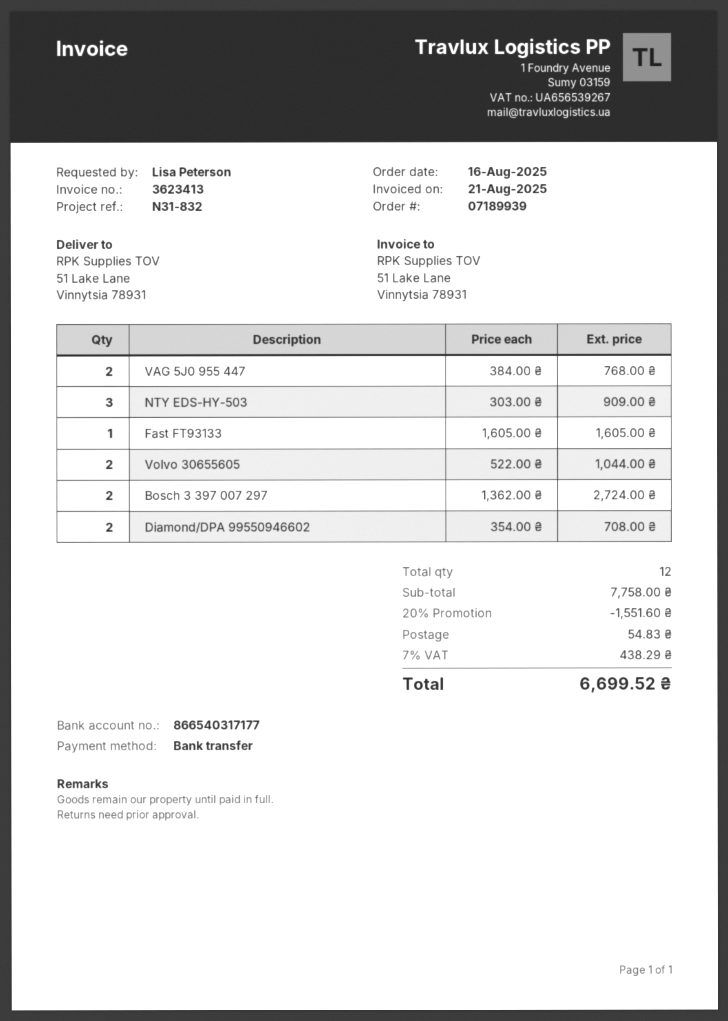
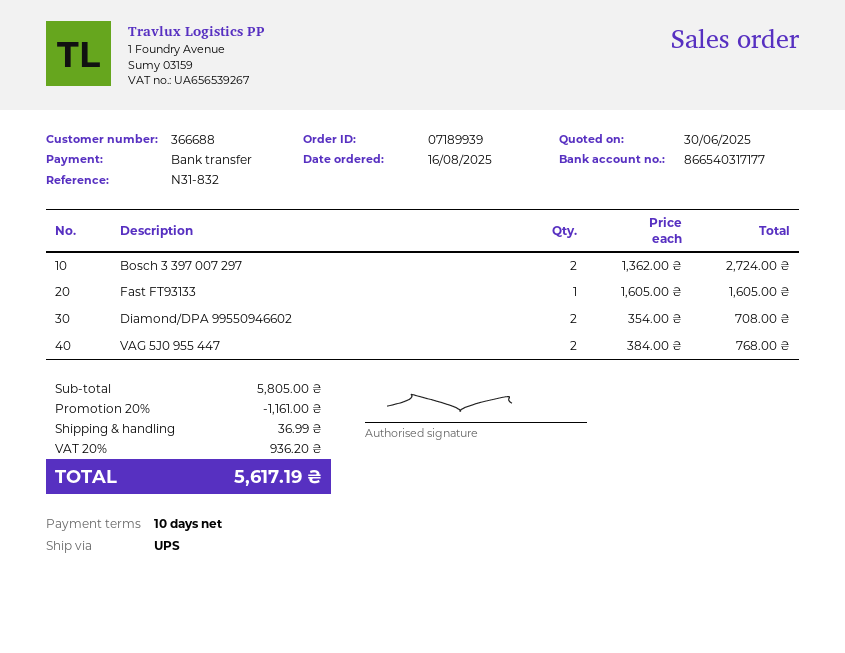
NTY EDS-HY-503: 3 x 303.00 = 909.00 -> none
Volvo 30655605: 2 x 522.00 = 1044.00 -> none
subtotal: 7758.00 -> 5805.00
discount: 20% = 1551.60 -> 20% = 1161.00
shipping: 54.83 -> 36.99
tax: 7% = 438.29 -> 20% = 936.20
total: 6699.52 -> 5617.19

